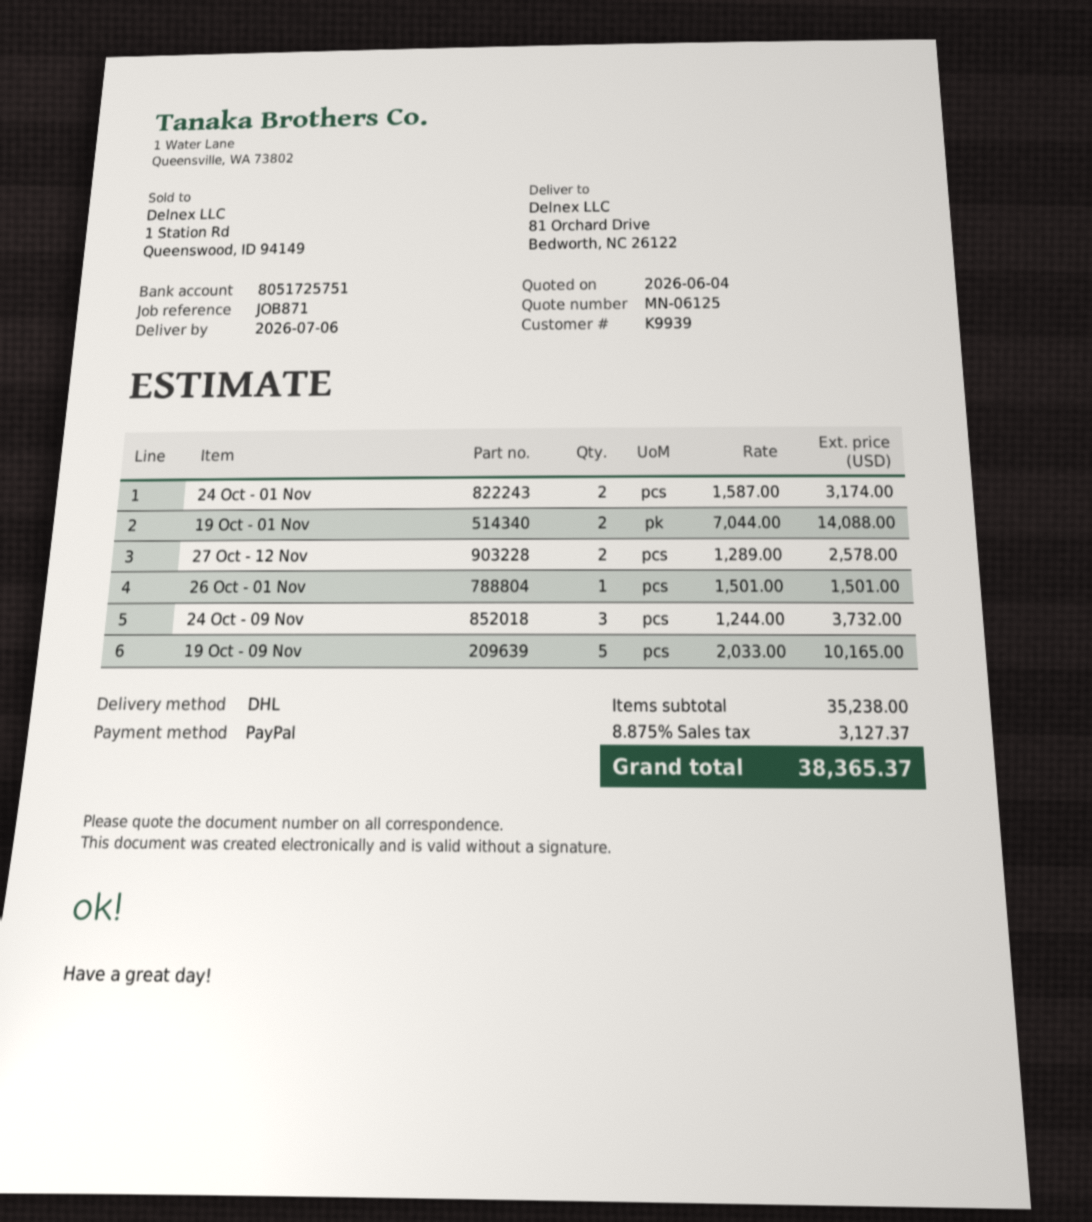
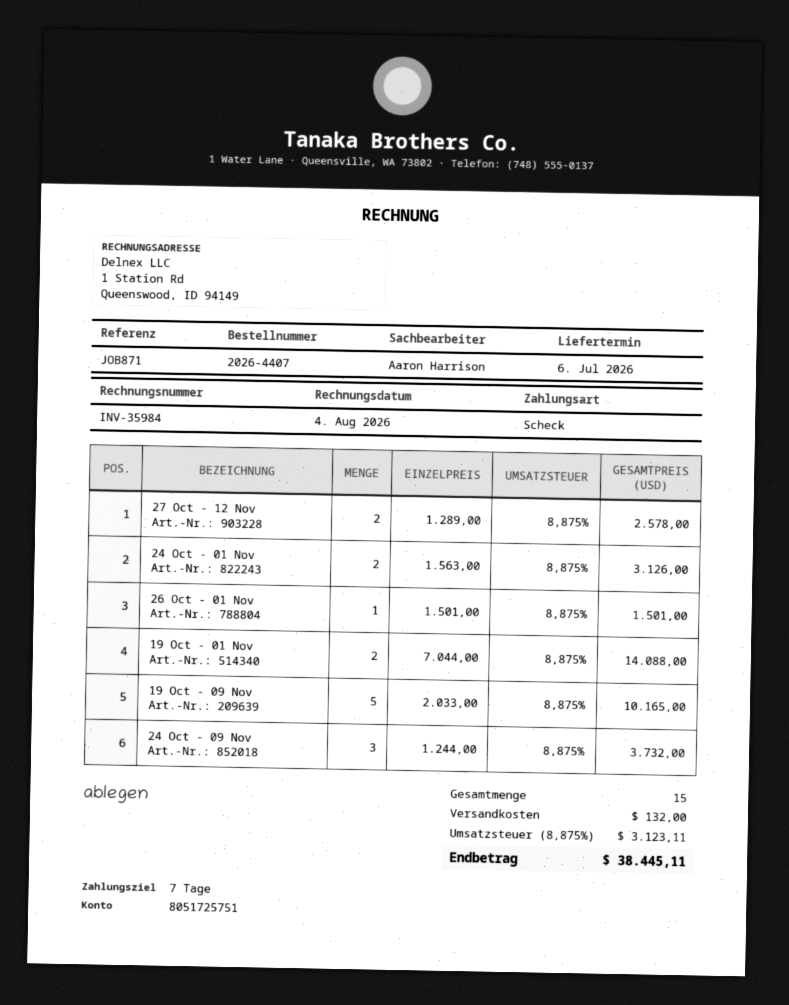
payment method: PayPal -> cheque
24 Oct - 01 Nov: 2 x 1587.00 = 3174.00 -> 2 x 1563.00 = 3126.00
shipping: none -> 132.00
tax: 8.875% = 3127.37 -> 8.875% = 3123.11
total: 38365.37 -> 38445.11

